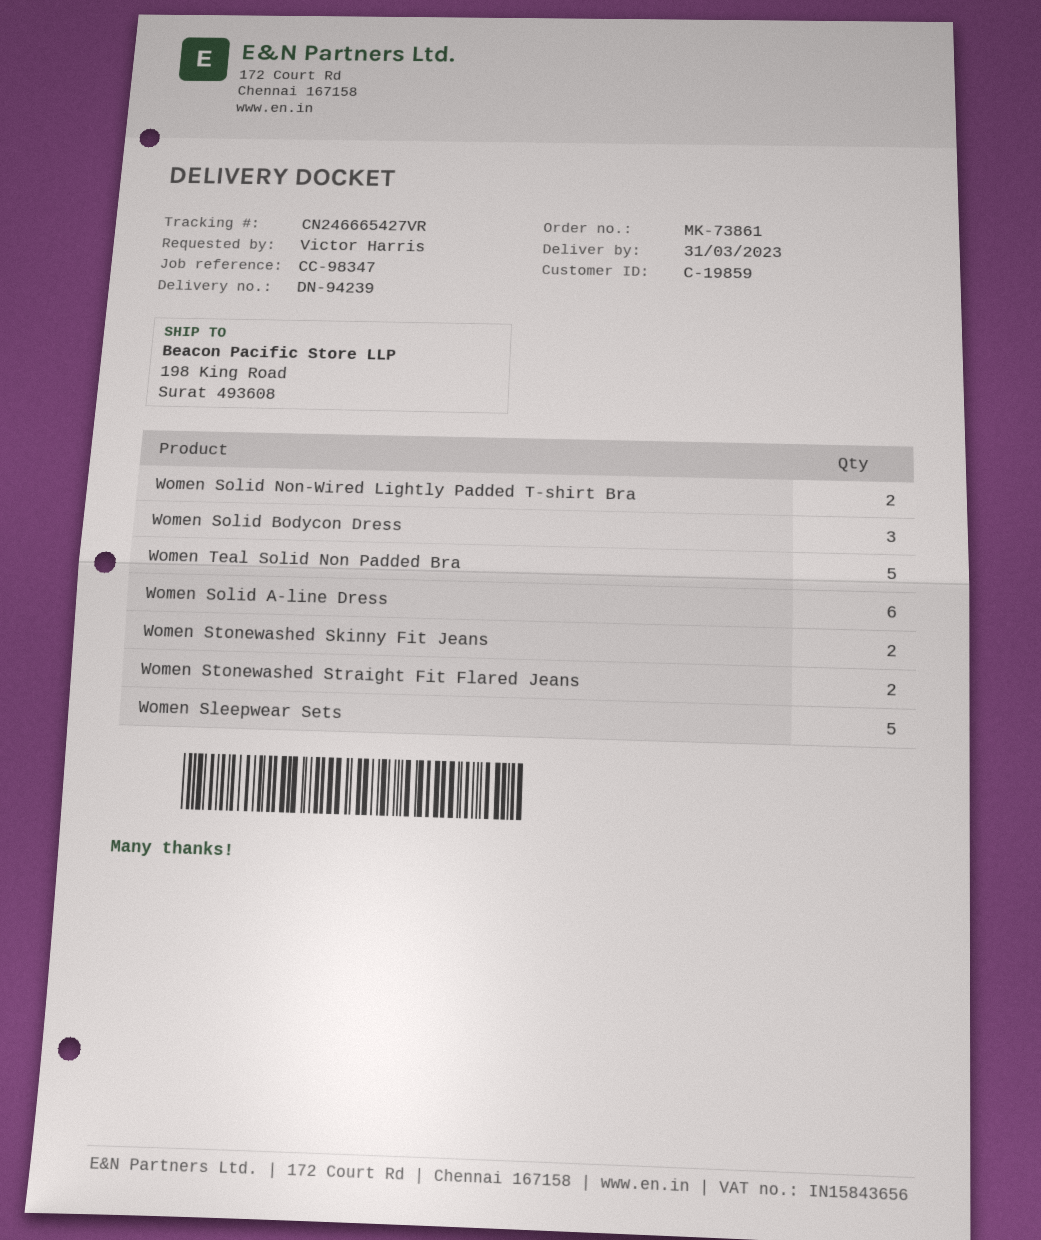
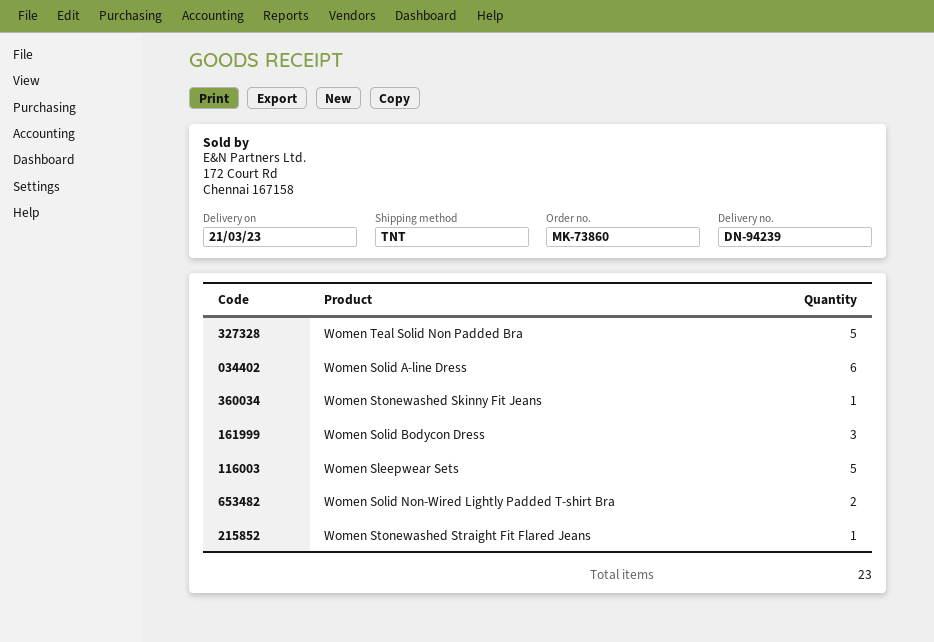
order number: MK-73861 -> MK-73860
delivery date: 2023-03-31 -> 2023-03-21
Women Stonewashed Skinny Fit Jeans: 2 -> 1
Women Stonewashed Straight Fit Flared Jeans: 2 -> 1

